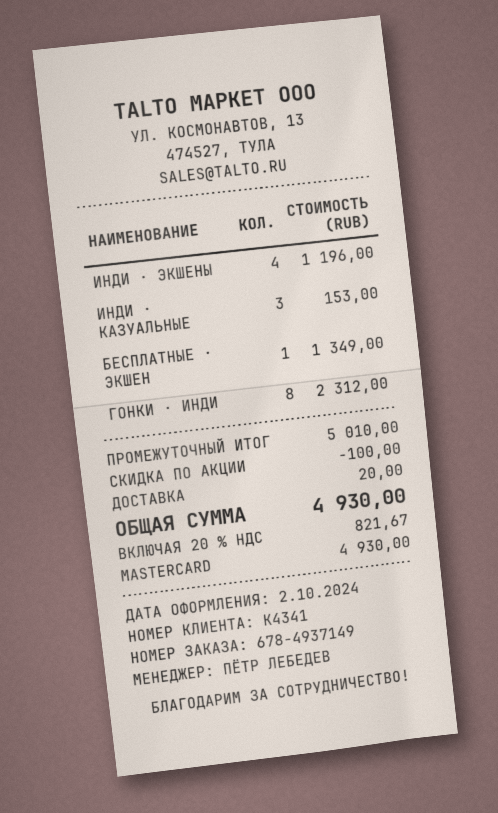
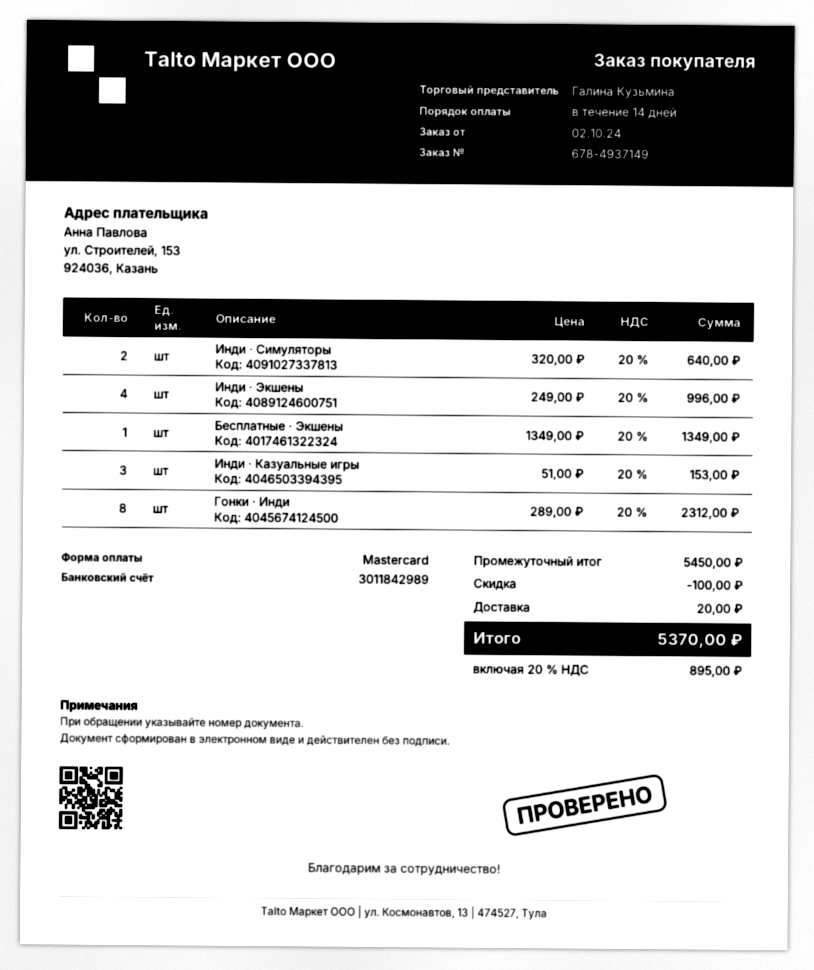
sales rep: ПЁТР ЛЕБЕДЕВ -> Галина Кузьмина
ИНДИ · ЭКШЕНЫ: 4 for 1196.00 -> 4 for 996.00
Инди · Симуляторы: none -> 2 for 640.00
subtotal: 5010.00 -> 5450.00
tax: 20% = 821.67 -> 20% = 895.00
total: 4930.00 -> 5370.00

